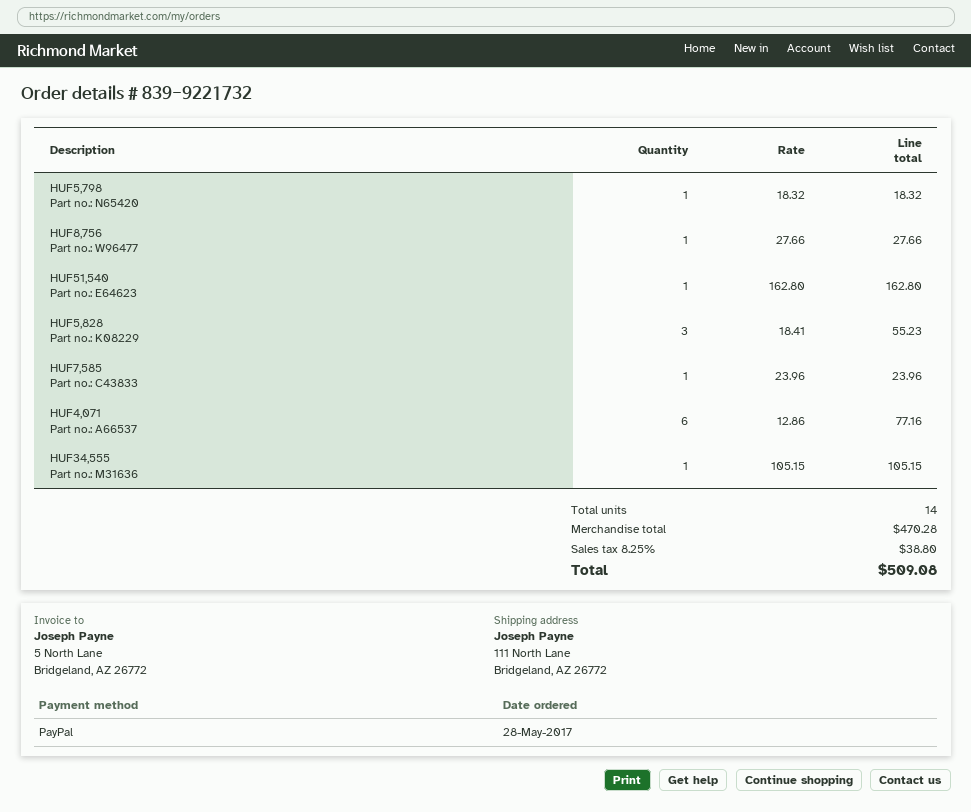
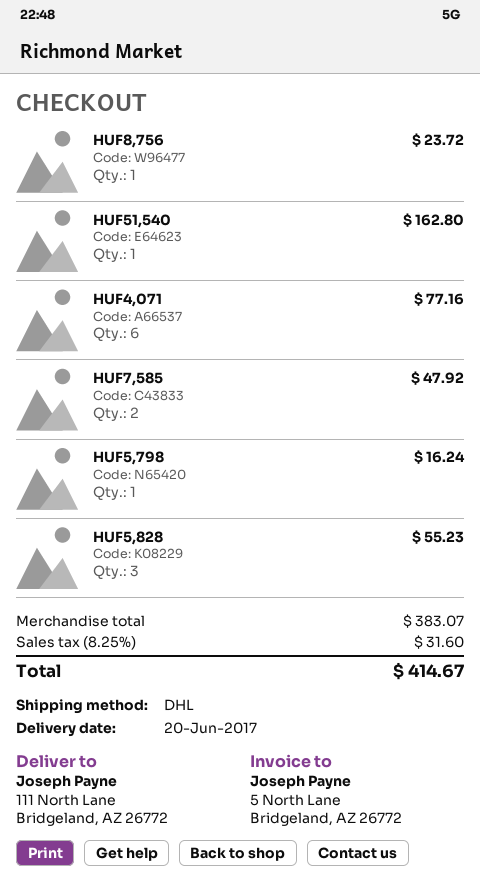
HUF5,798: 1 for 18.32 -> 1 for 16.24
HUF8,756: 1 for 27.66 -> 1 for 23.72
HUF7,585: 1 for 23.96 -> 2 for 47.92
HUF34,555: 1 for 105.15 -> none
subtotal: 470.28 -> 383.07
tax: 8.25% = 38.80 -> 8.25% = 31.60
total: 509.08 -> 414.67

